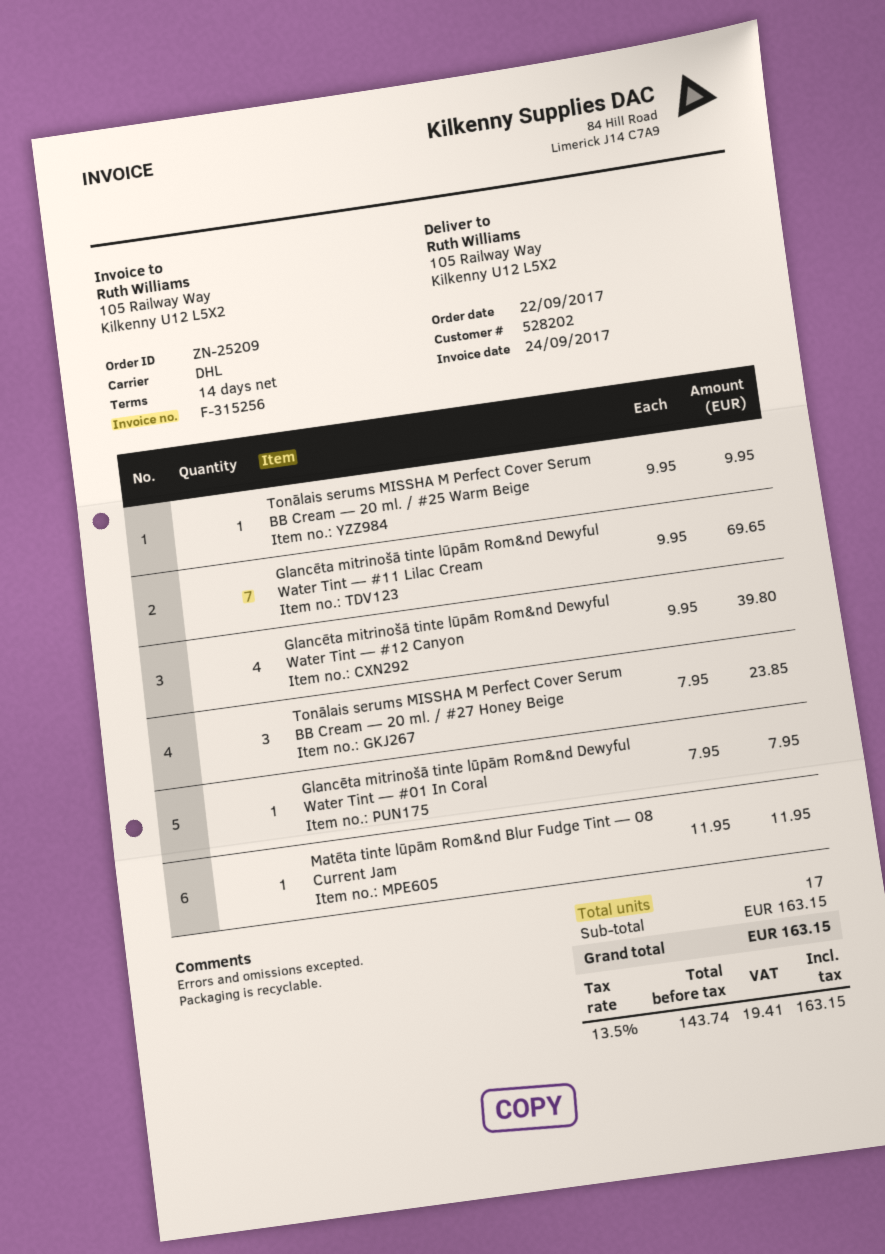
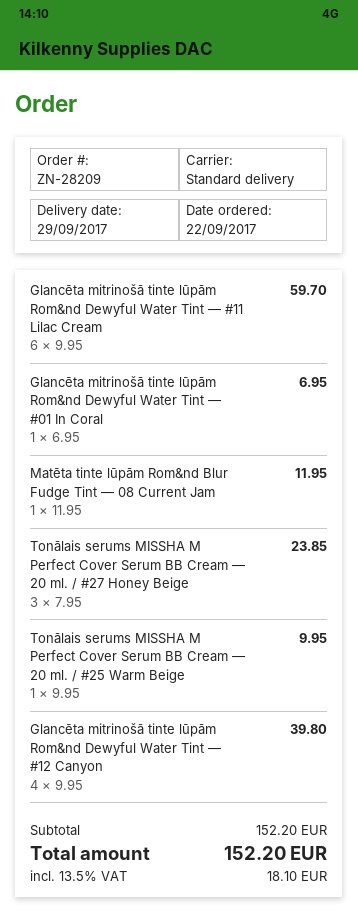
order number: ZN-25209 -> ZN-28209
shipping method: DHL -> standard
Glancēta mitrinošā tinte lūpām Rom&nd Dewyful Water Tint — #11 Lilac Cream: 7 x 9.95 = 69.65 -> 6 x 9.95 = 59.70
Glancēta mitrinošā tinte lūpām Rom&nd Dewyful Water Tint — #01 In Coral: 1 x 7.95 = 7.95 -> 1 x 6.95 = 6.95
subtotal: 163.15 -> 152.20
tax: 13.5% = 19.41 -> 13.5% = 18.10
total: 163.15 -> 152.20

